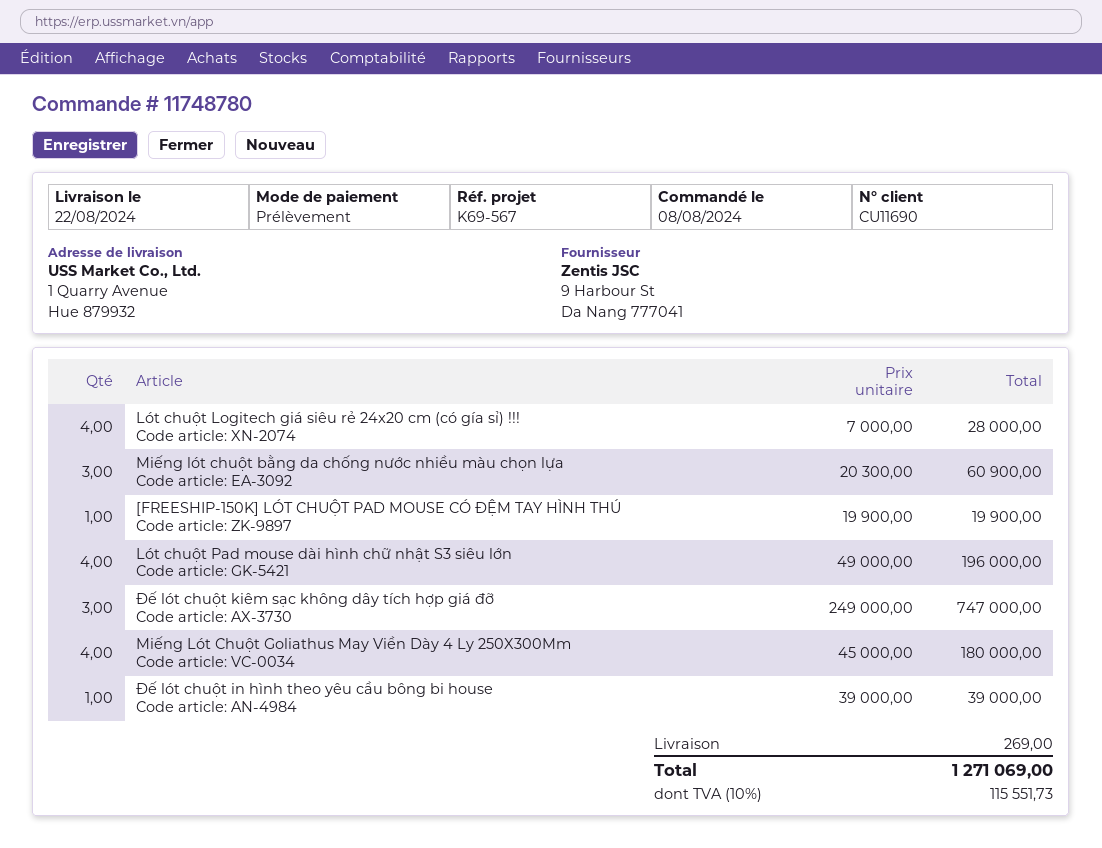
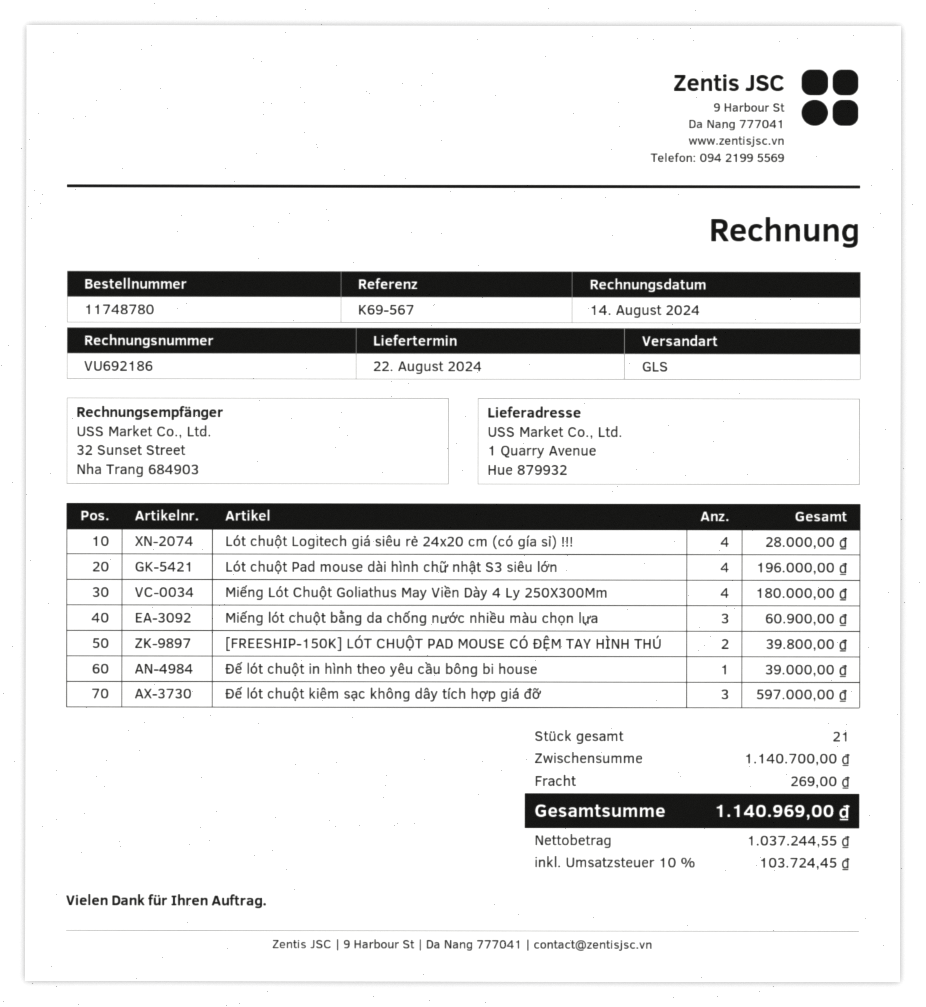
[FREESHIP-150K] LÓT CHUỘT PAD MOUSE CÓ ĐỆM TAY HÌNH THÚ: 1 for 19900.00 -> 2 for 39800.00
Đế lót chuột kiêm sạc không dây tích hợp giá đỡ: 3 for 747000.00 -> 3 for 597000.00
tax: 10% = 115551.73 -> 10% = 103724.45
total: 1271069.00 -> 1140969.00

